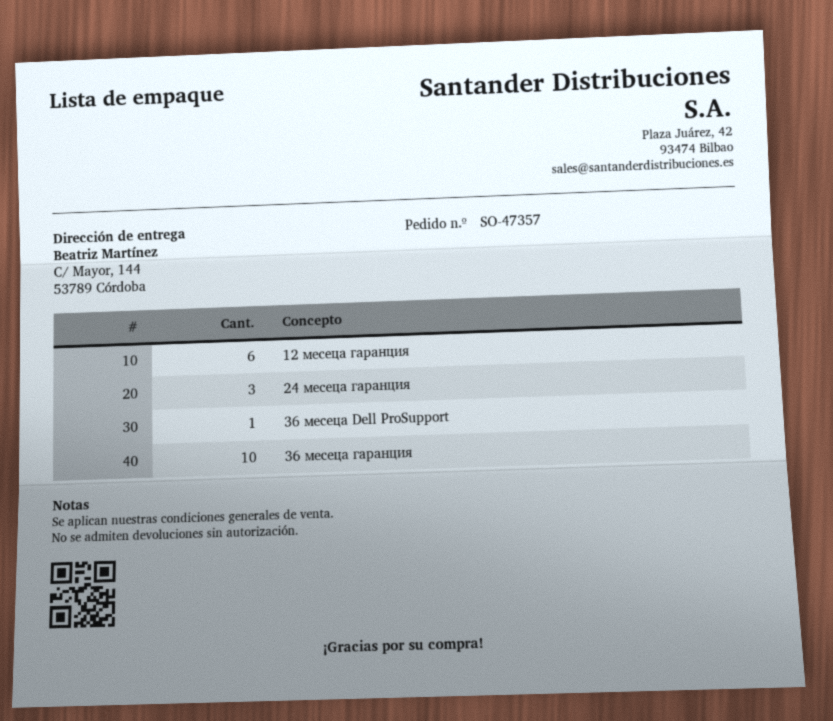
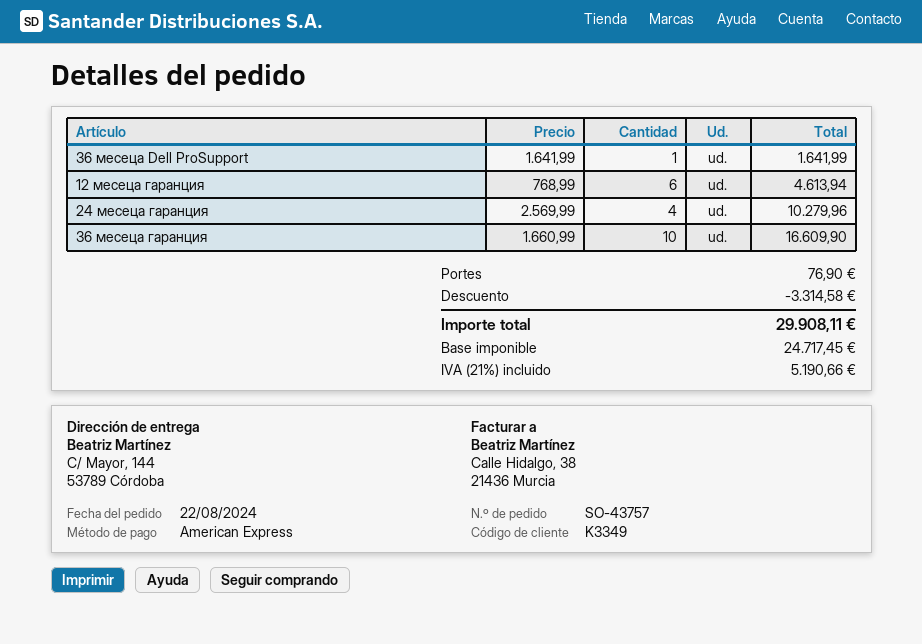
order number: SO-47357 -> SO-43757
24 месеца гаранция: 3 -> 4

